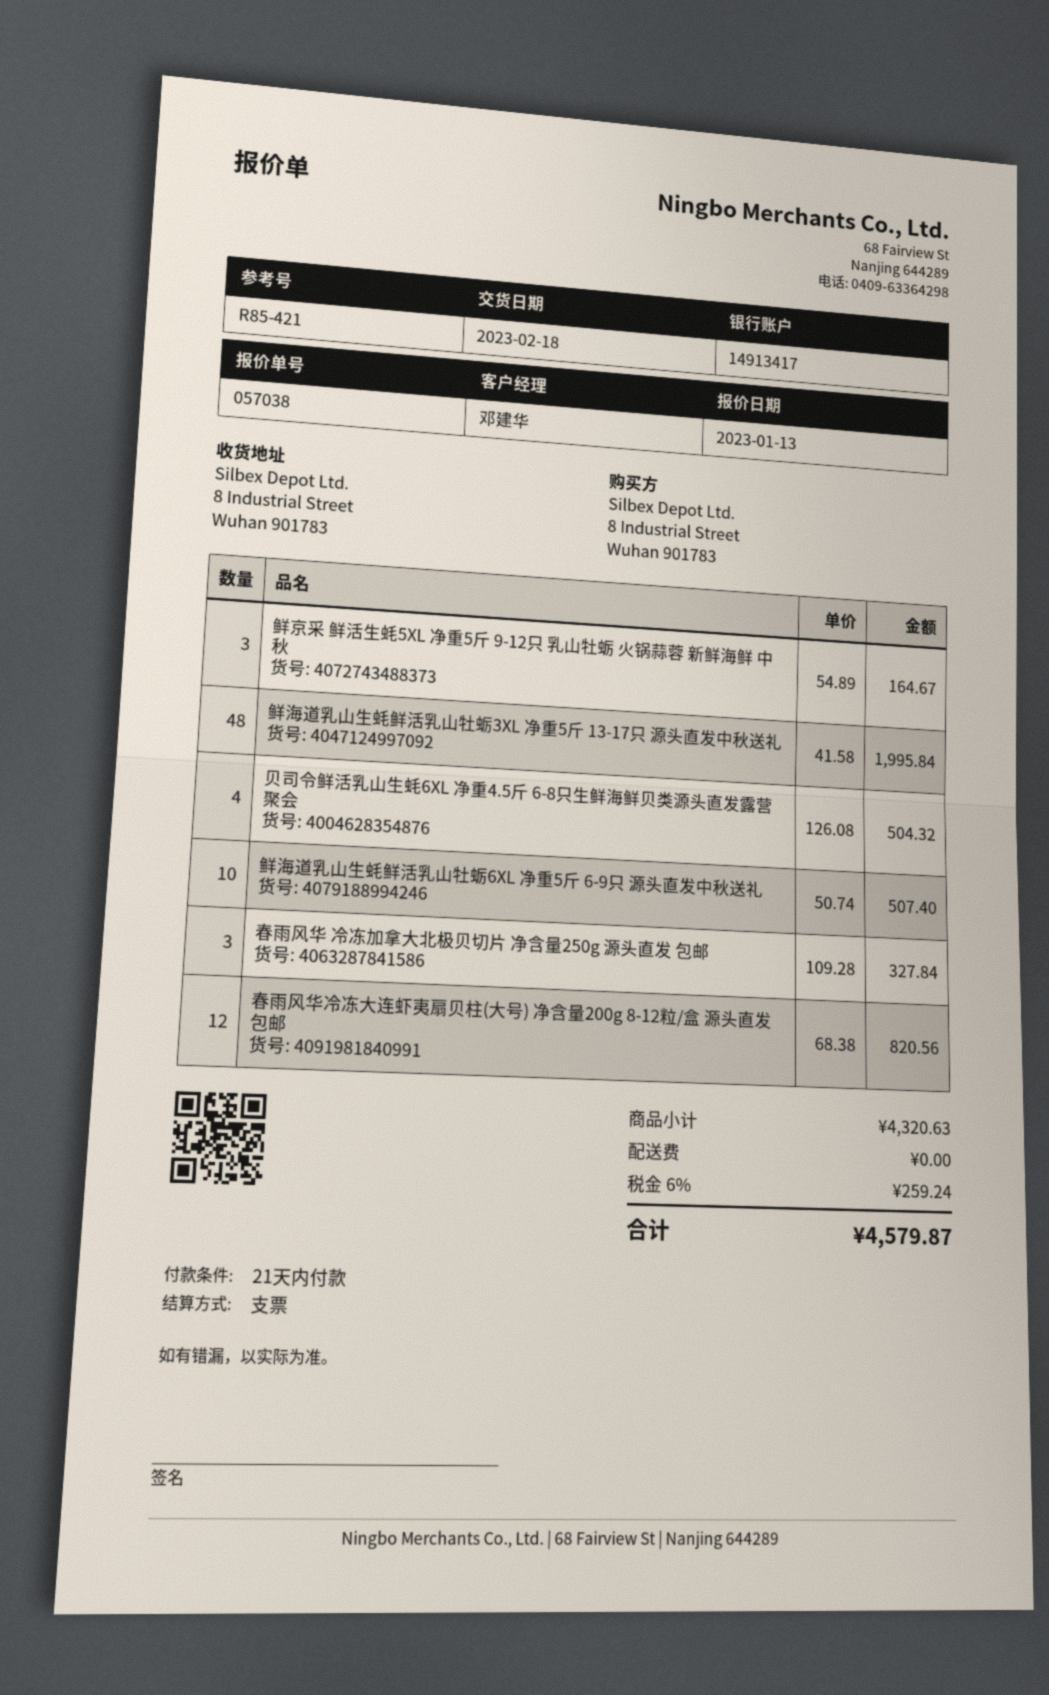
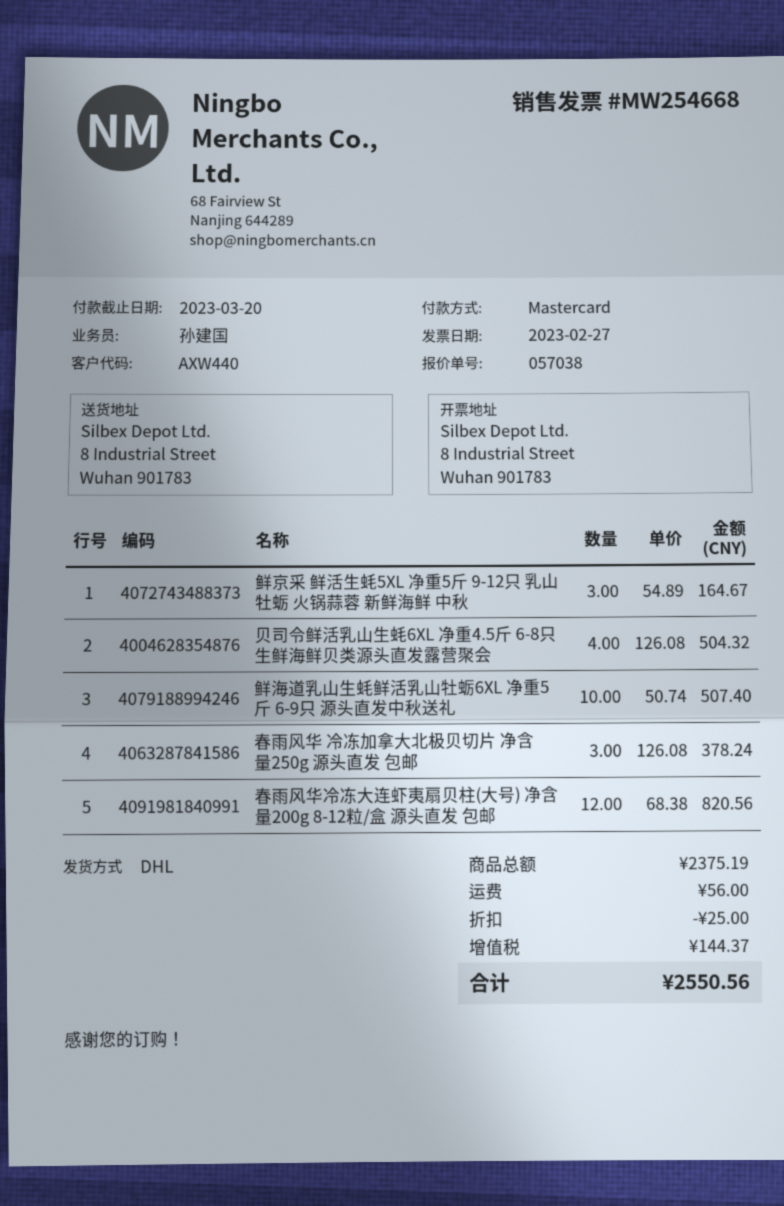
sales rep: 邓建华 -> 孙建国
payment method: cheque -> Mastercard
鲜海道乳山生蚝鲜活乳山牡蛎3XL 净重5斤 13-17只 源头直发中秋送礼: 48 x 41.58 = 1995.84 -> none
春雨风华 冷冻加拿大北极贝切片 净含量250g 源头直发 包邮: 3 x 109.28 = 327.84 -> 3 x 126.08 = 378.24
subtotal: 4320.63 -> 2375.19
discount: none -> 25.00
shipping: 0.00 -> 56.00
tax: 259.24 -> 144.37
total: 4579.87 -> 2550.56

